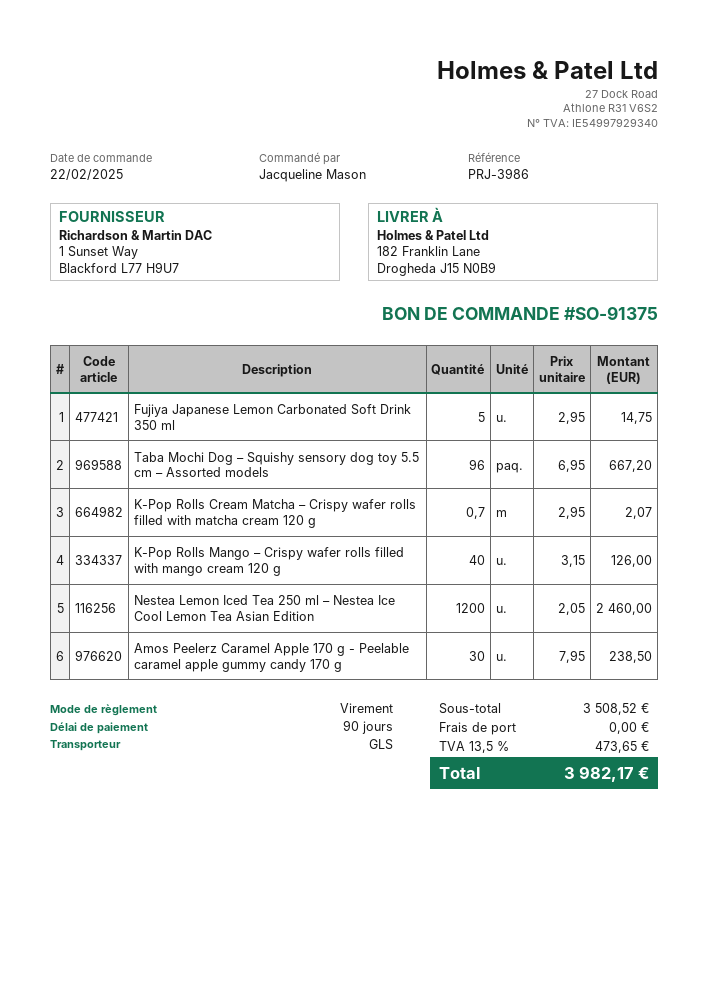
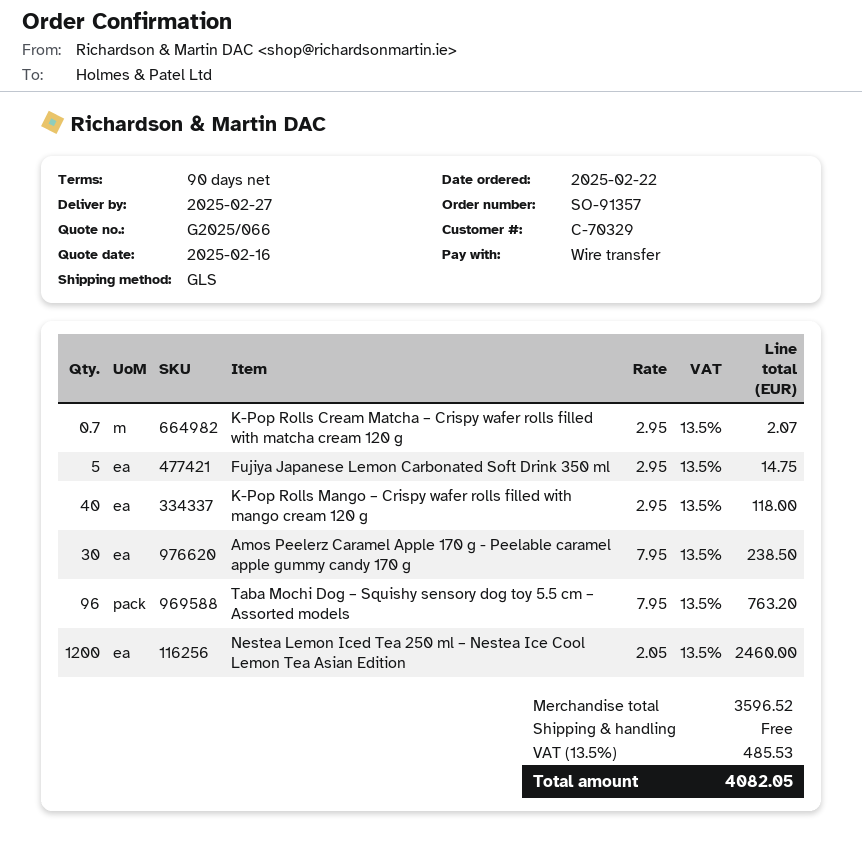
order number: SO-91375 -> SO-91357
Taba Mochi Dog – Squishy sensory dog toy 5.5 cm – Assorted models: 96 x 6.95 = 667.20 -> 96 x 7.95 = 763.20
K-Pop Rolls Mango – Crispy wafer rolls filled with mango cream 120 g: 40 x 3.15 = 126.00 -> 40 x 2.95 = 118.00
subtotal: 3508.52 -> 3596.52
tax: 13.5% = 473.65 -> 13.5% = 485.53
total: 3982.17 -> 4082.05

